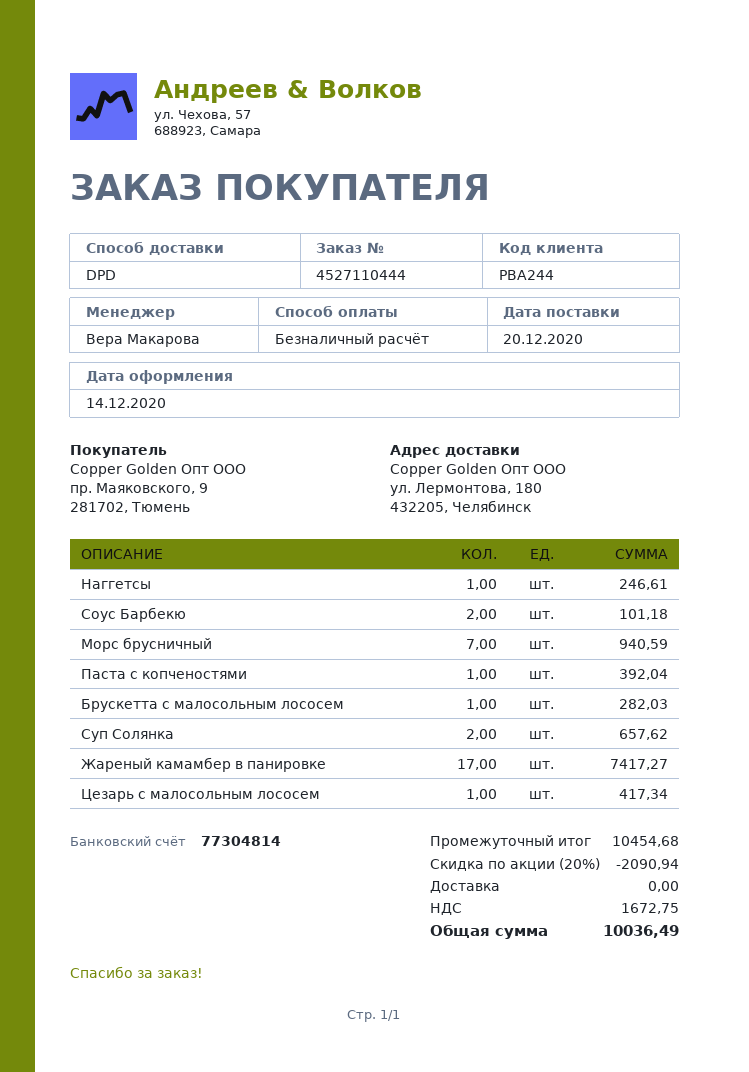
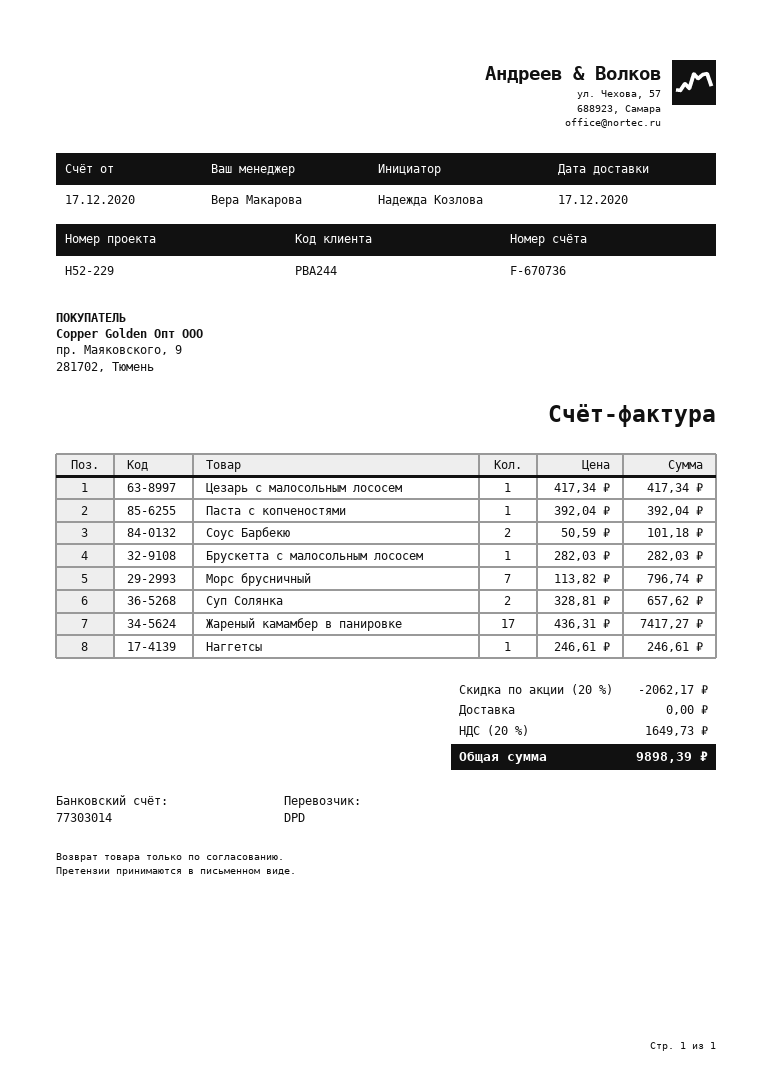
delivery date: 2020-12-20 -> 2020-12-17
bank account: 77304814 -> 77303014
Морс брусничный: 7 for 940.59 -> 7 for 796.74
discount: 20% = 2090.94 -> 20% = 2062.17
tax: 1672.75 -> 1649.73
total: 10036.49 -> 9898.39

